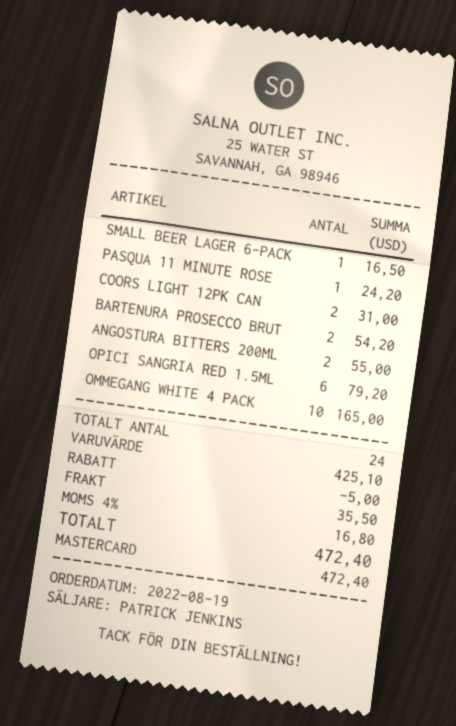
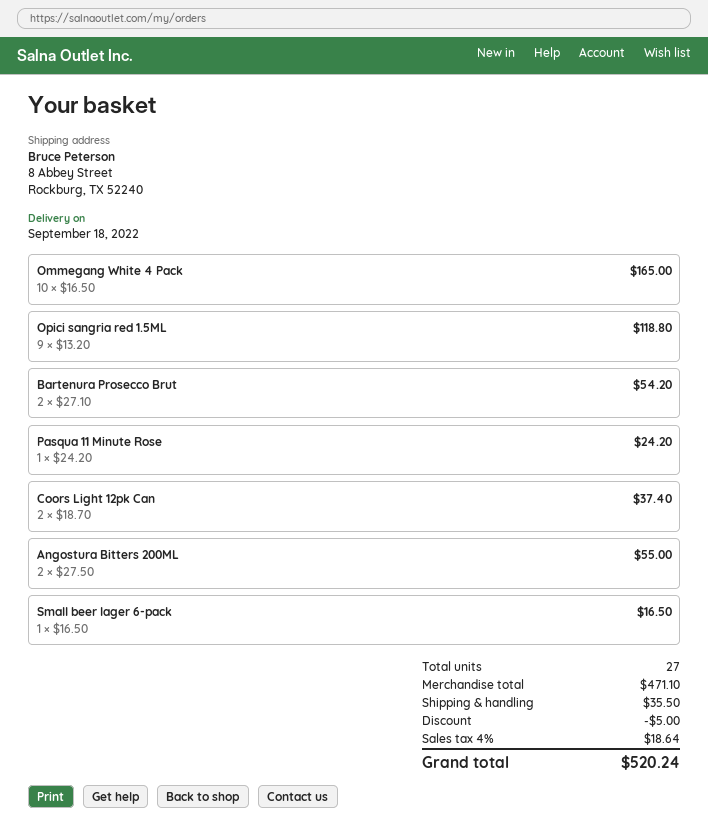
COORS LIGHT 12PK CAN: 2 for 31.00 -> 2 for 37.40
OPICI SANGRIA RED 1.5ML: 6 for 79.20 -> 9 for 118.80
total quantity: 24 -> 27
subtotal: 425.10 -> 471.10
tax: 4% = 16.80 -> 4% = 18.64
total: 472.40 -> 520.24

